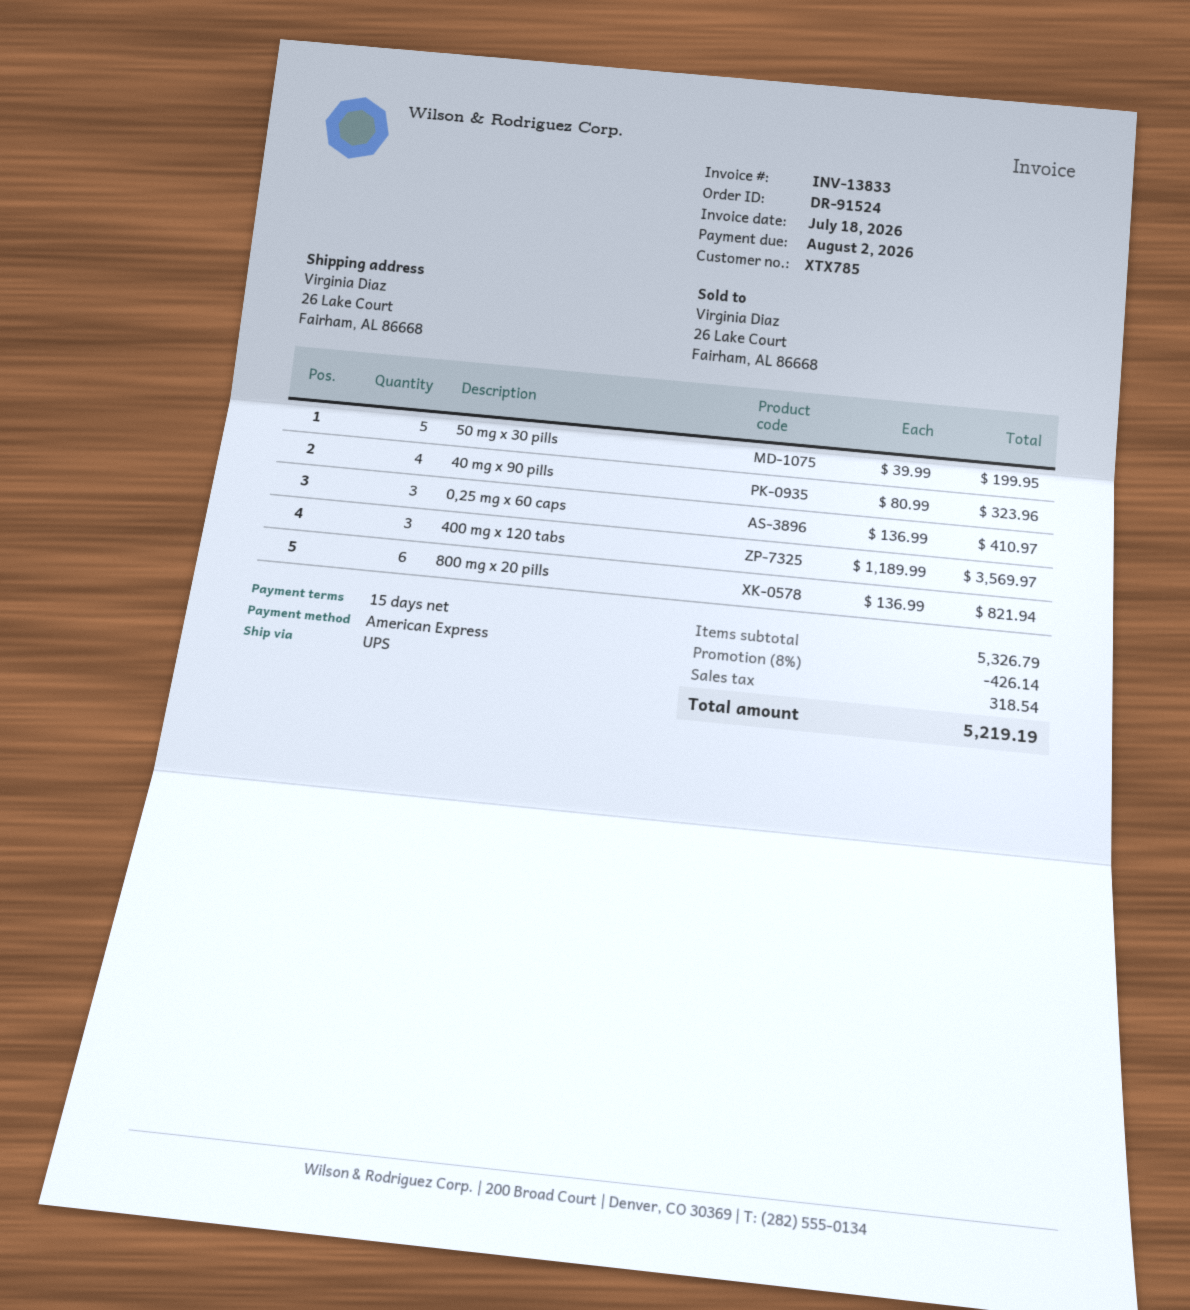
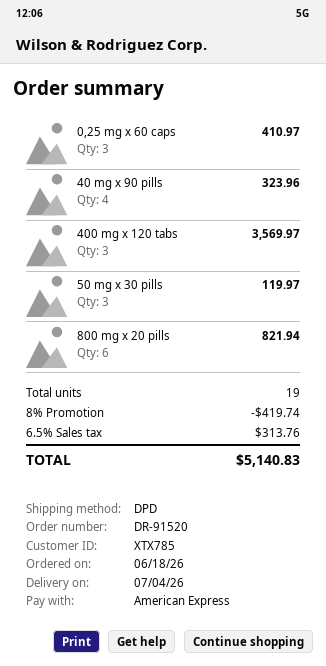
order number: DR-91524 -> DR-91520
shipping method: UPS -> DPD
50 mg x 30 pills: 5 for 199.95 -> 3 for 119.97
discount: 8% = 426.14 -> 8% = 419.74
tax: 318.54 -> 313.76
total: 5219.19 -> 5140.83

